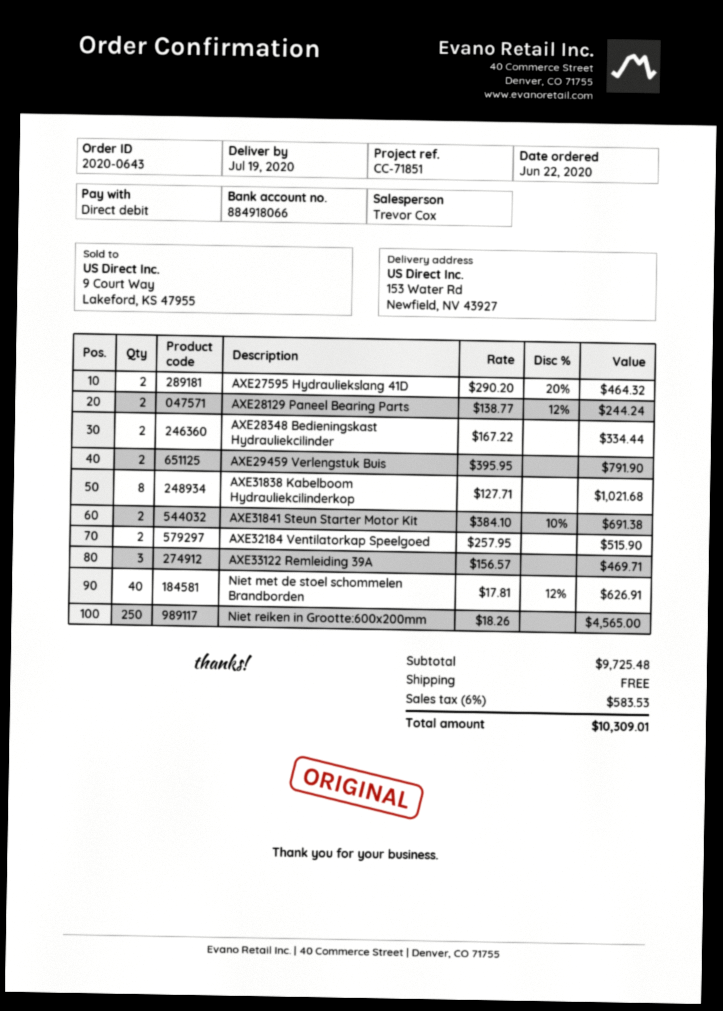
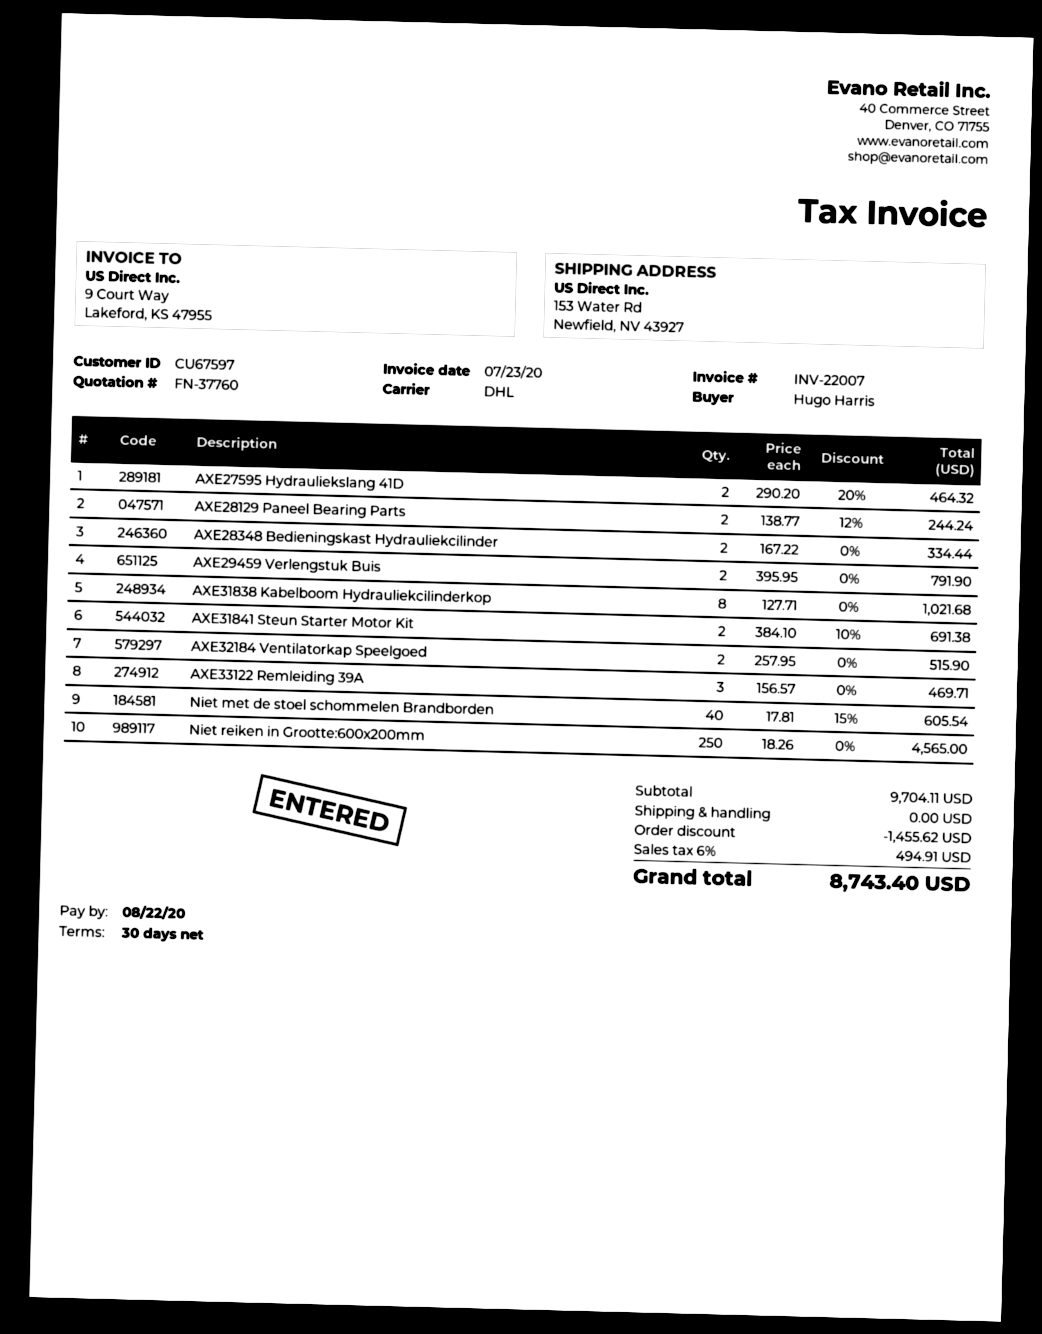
Niet met de stoel schommelen Brandborden: 40 x 17.81 - 12% = 626.91 -> 40 x 17.81 - 15% = 605.54
subtotal: 9725.48 -> 9704.11
discount: none -> 1455.62
tax: 6% = 583.53 -> 6% = 494.91
total: 10309.01 -> 8743.40

